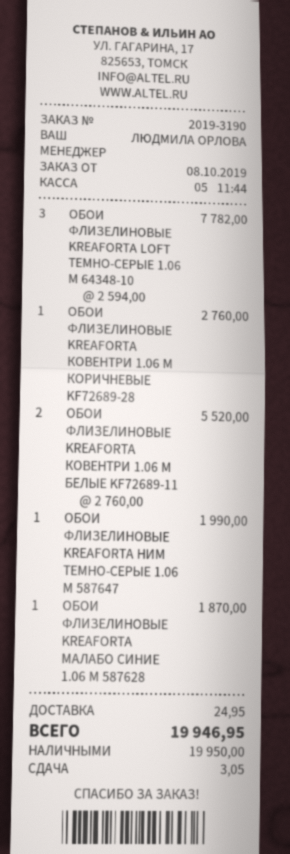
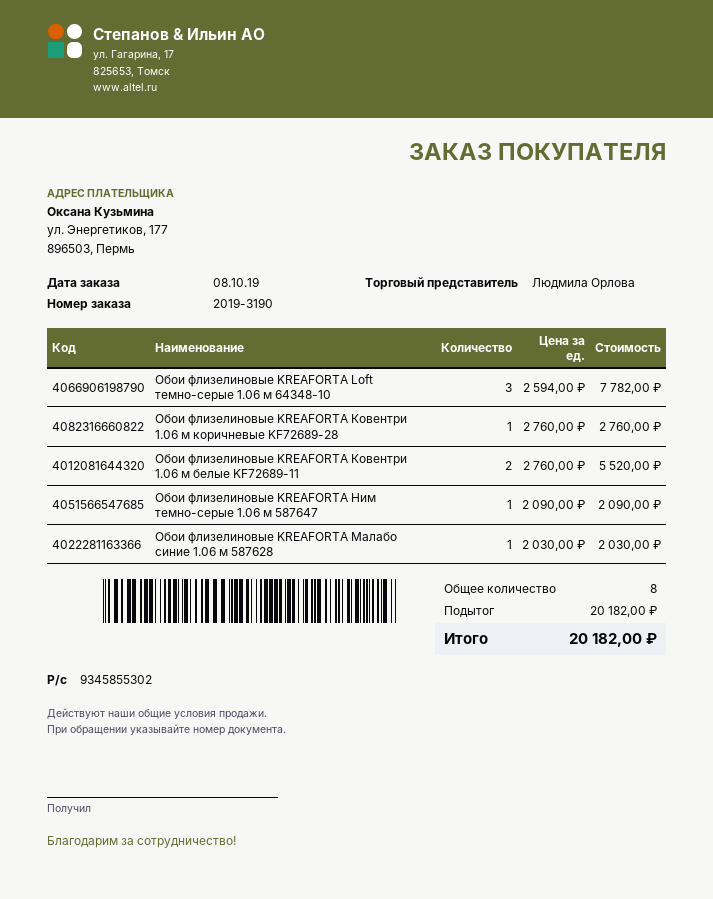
ОБОИ ФЛИЗЕЛИНОВЫЕ KREAFORTA НИМ ТЕМНО-СЕРЫЕ 1.06 М 587647: 1 x 1990.00 = 1990.00 -> 1 x 2090.00 = 2090.00
ОБОИ ФЛИЗЕЛИНОВЫЕ KREAFORTA МАЛАБО СИНИЕ 1.06 М 587628: 1 x 1870.00 = 1870.00 -> 1 x 2030.00 = 2030.00
shipping: 24.95 -> none
total: 19946.95 -> 20182.00

